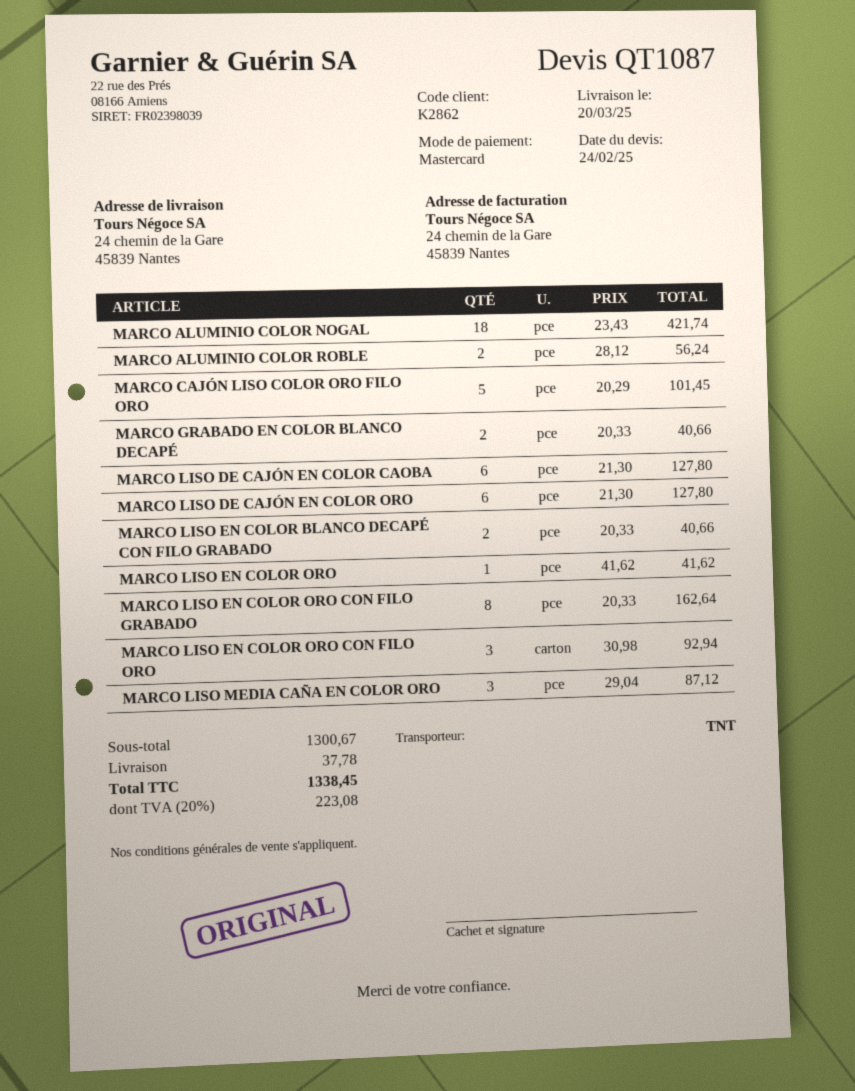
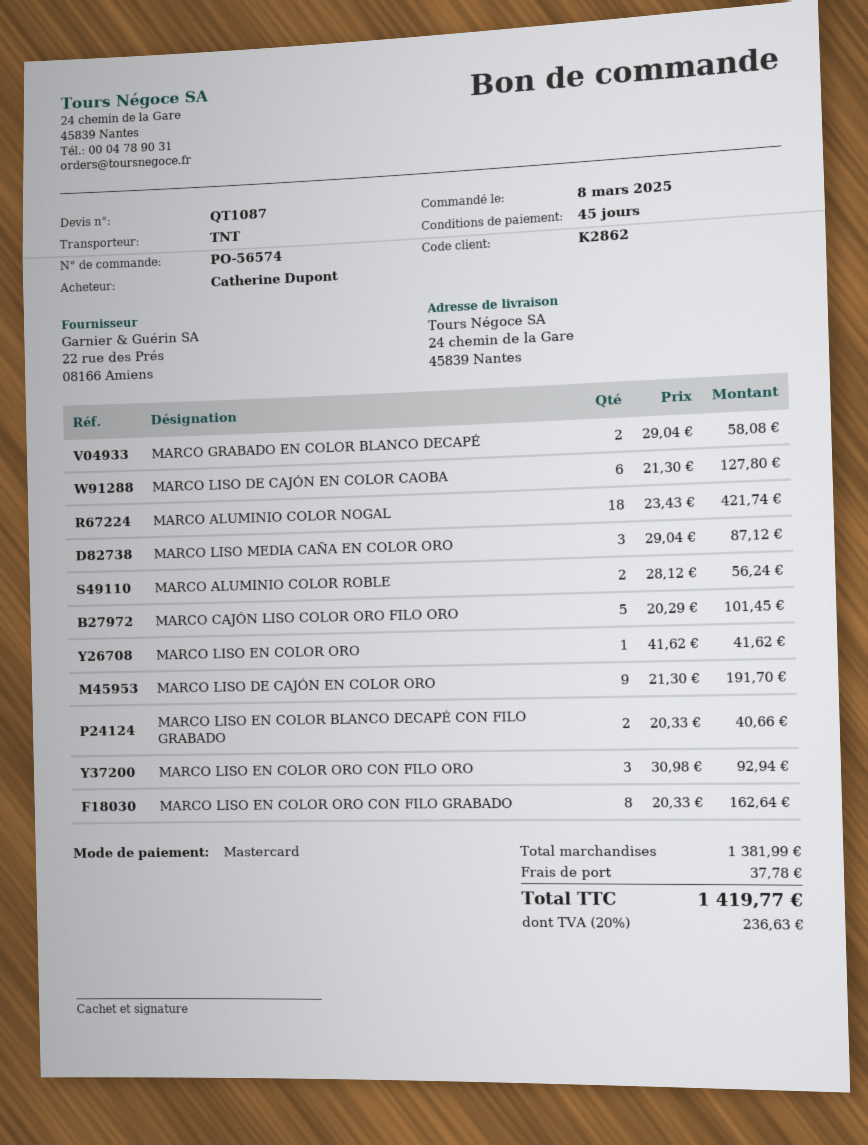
MARCO GRABADO EN COLOR BLANCO DECAPÉ: 2 x 20.33 = 40.66 -> 2 x 29.04 = 58.08
MARCO LISO DE CAJÓN EN COLOR ORO: 6 x 21.30 = 127.80 -> 9 x 21.30 = 191.70
subtotal: 1300.67 -> 1381.99
tax: 20% = 223.08 -> 20% = 236.63
total: 1338.45 -> 1419.77

